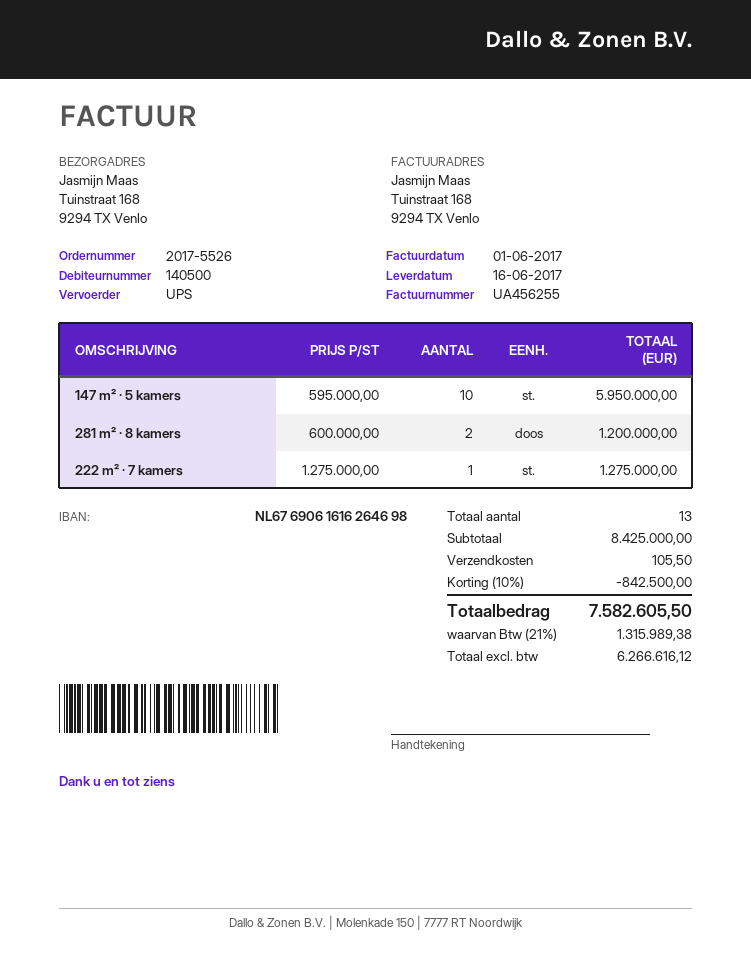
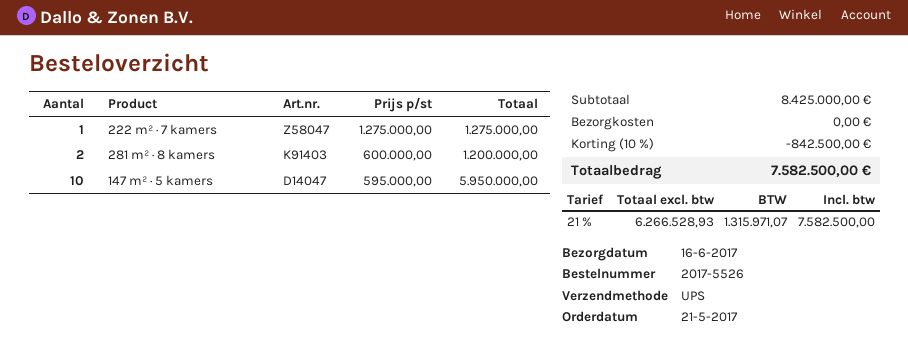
shipping: 105.50 -> 0.00
net: 6266616.12 -> 6266528.93
tax: 21% = 1315989.38 -> 21% = 1315971.07
total: 7582605.50 -> 7582500.00

